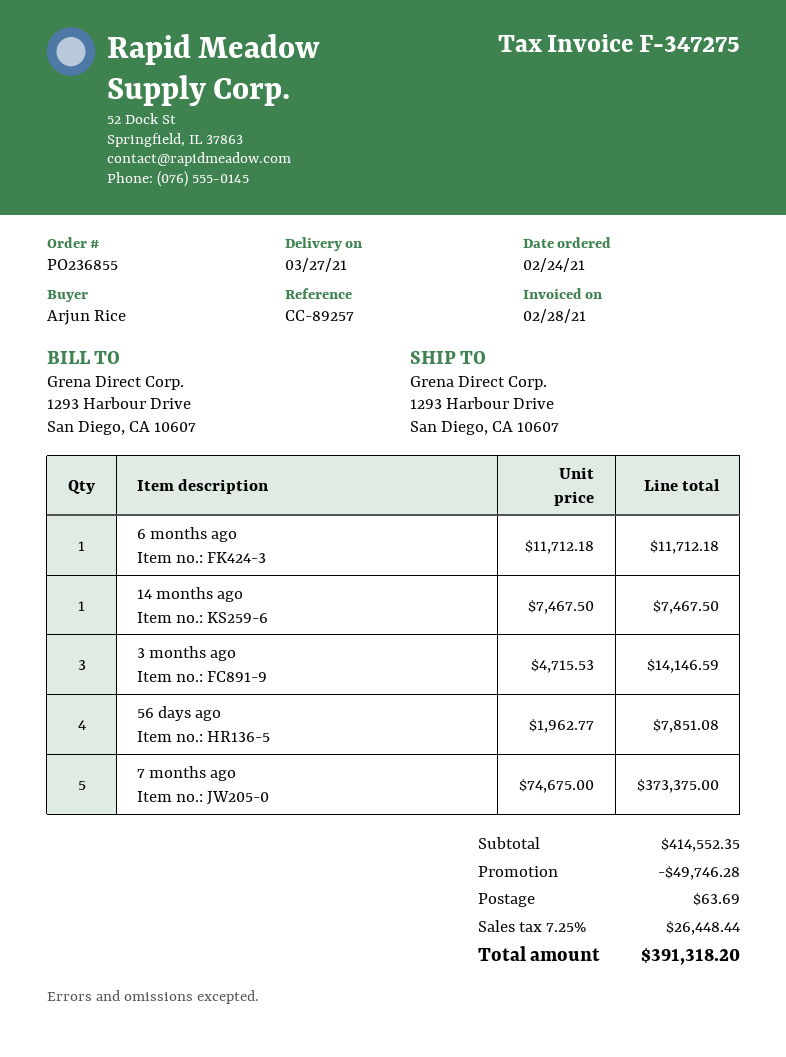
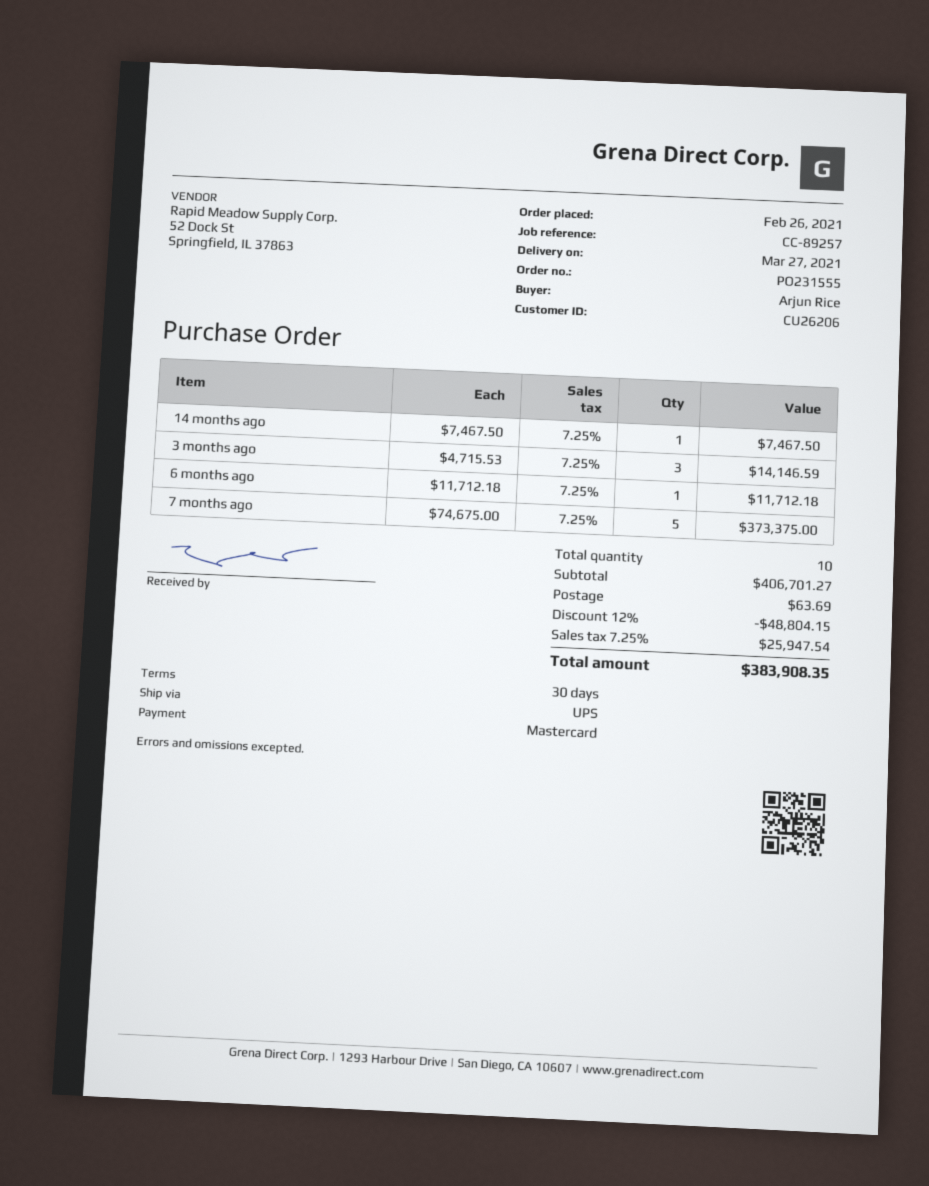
order number: PO236855 -> PO231555
order date: 2021-02-24 -> 2021-02-26
56 days ago: 4 x 1962.77 = 7851.08 -> none
subtotal: 414552.35 -> 406701.27
discount: 49746.28 -> 48804.15
tax: 7.25% = 26448.44 -> 7.25% = 25947.54
total: 391318.20 -> 383908.35

